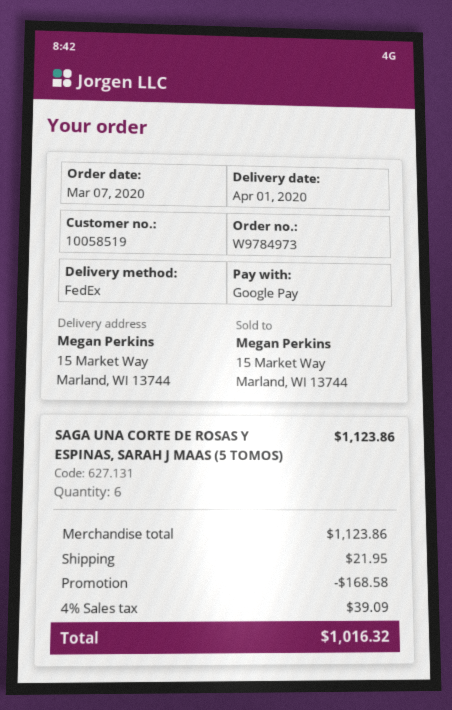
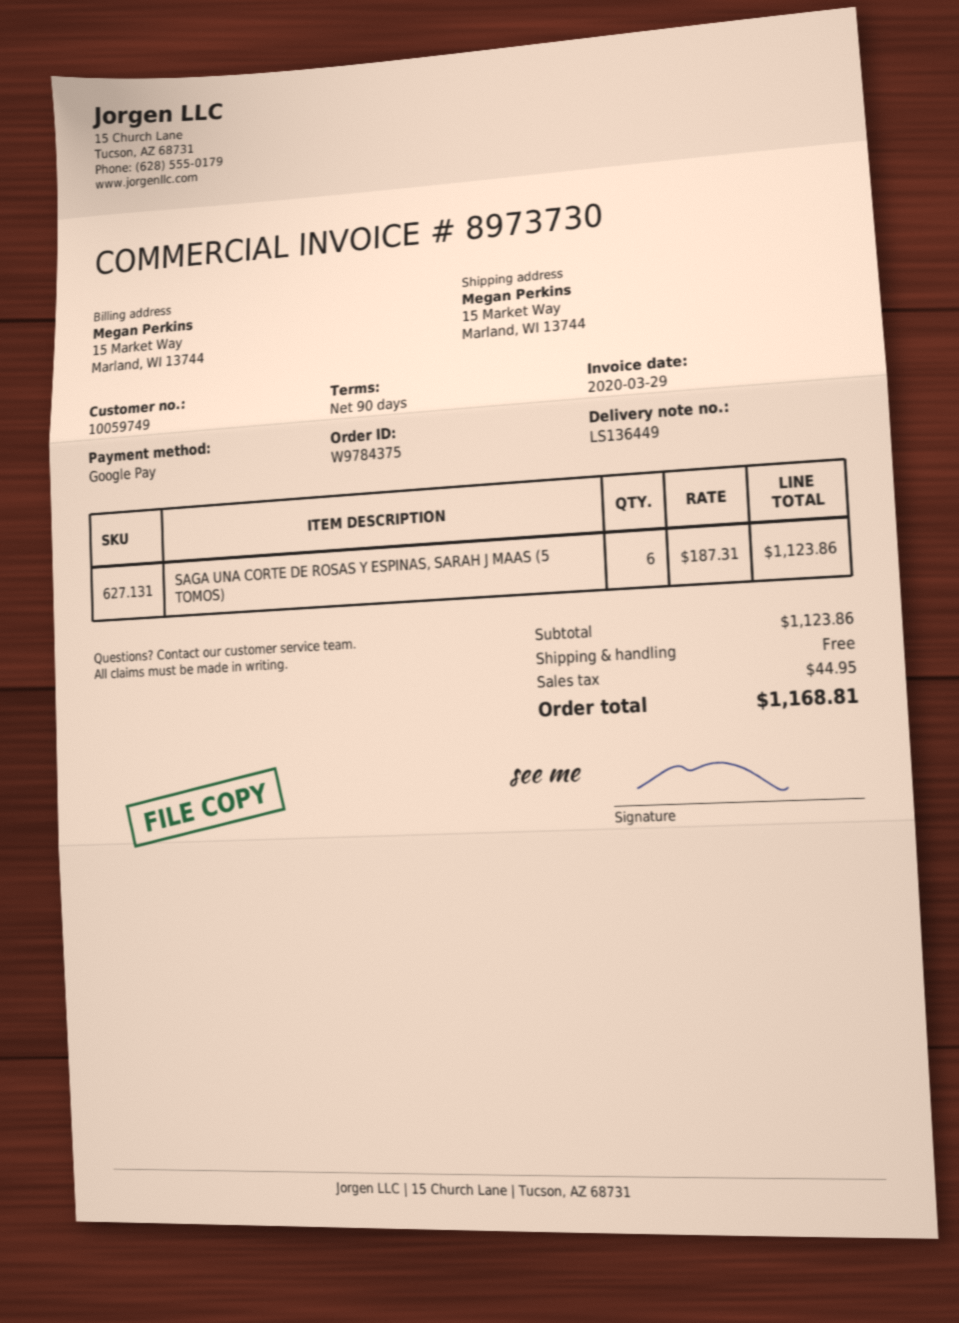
order number: W9784973 -> W9784375
customer number: 10058519 -> 10059749
discount: 168.58 -> none
shipping: 21.95 -> 0.00
tax: 39.09 -> 44.95
total: 1016.32 -> 1168.81

